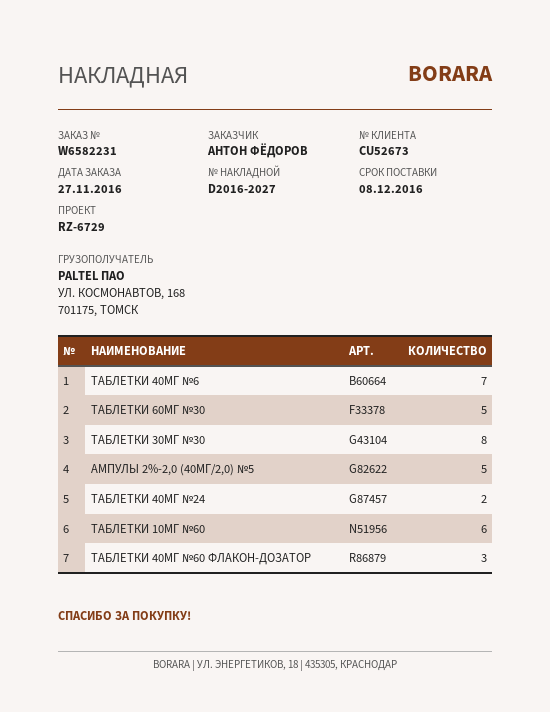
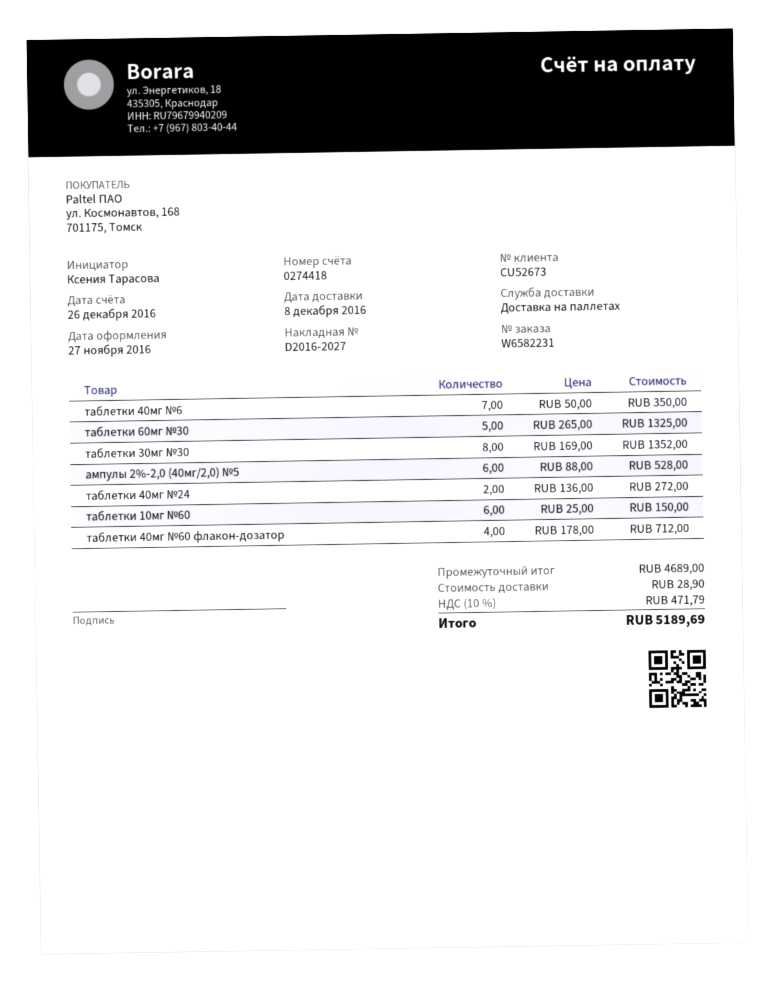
ordered by: АНТОН ФЁДОРОВ -> Ксения Тарасова
АМПУЛЫ 2%-2,0 (40МГ/2,0) №5: 5 -> 6
ТАБЛЕТКИ 40МГ №60 ФЛАКОН-ДОЗАТОР: 3 -> 4

